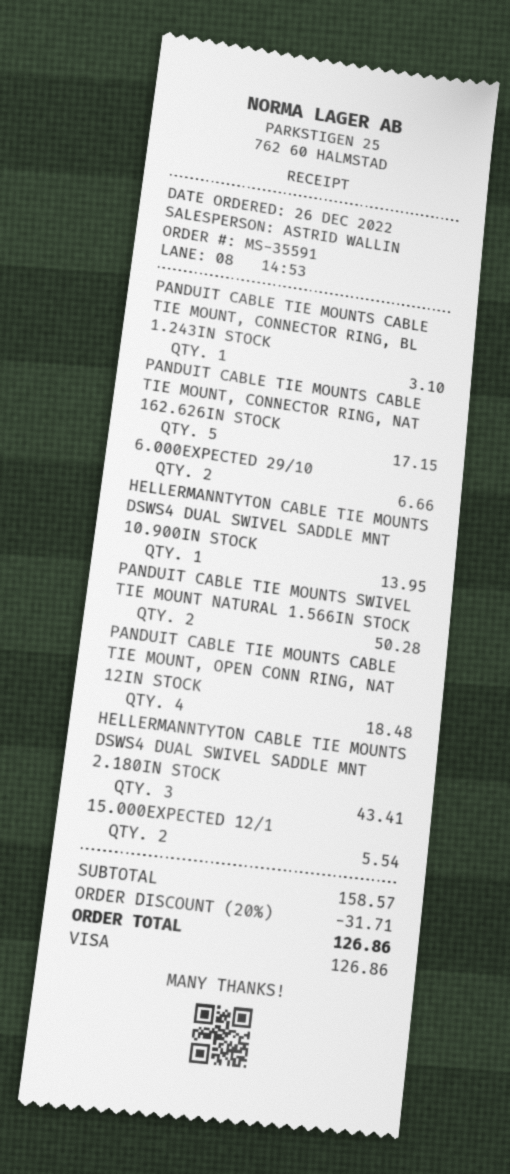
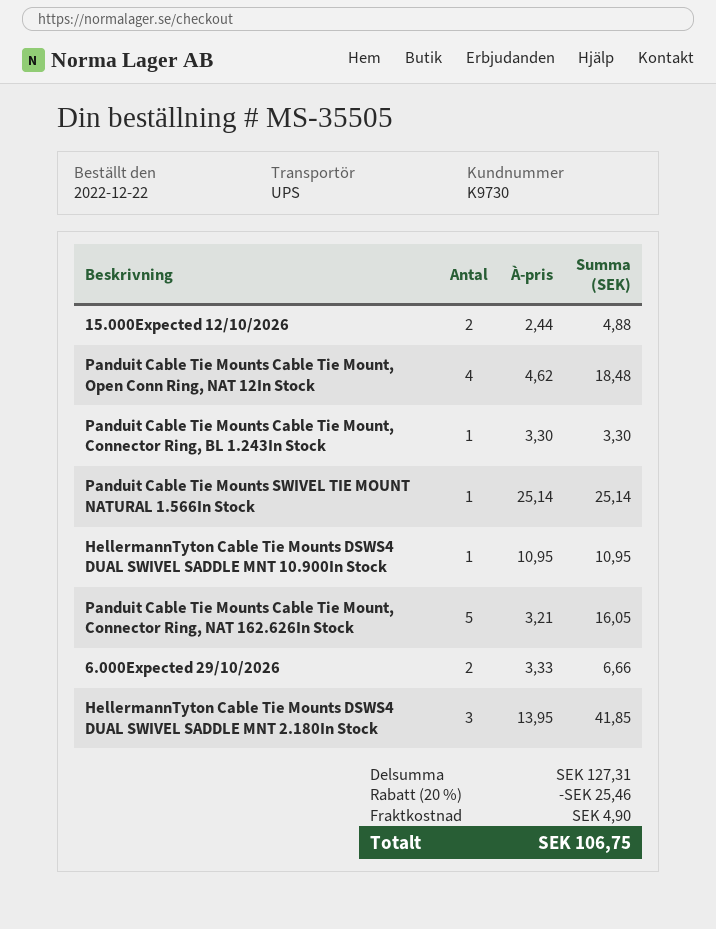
order number: MS-35591 -> MS-35505
order date: 2022-12-26 -> 2022-12-22
PANDUIT CABLE TIE MOUNTS CABLE TIE MOUNT, CONNECTOR RING, BL 1.243IN STOCK: 1 for 3.10 -> 1 for 3.30
PANDUIT CABLE TIE MOUNTS CABLE TIE MOUNT, CONNECTOR RING, NAT 162.626IN STOCK: 5 for 17.15 -> 5 for 16.05
HELLERMANNTYTON CABLE TIE MOUNTS DSWS4 DUAL SWIVEL SADDLE MNT 10.900IN STOCK: 1 for 13.95 -> 1 for 10.95
PANDUIT CABLE TIE MOUNTS SWIVEL TIE MOUNT NATURAL 1.566IN STOCK: 2 for 50.28 -> 1 for 25.14
HELLERMANNTYTON CABLE TIE MOUNTS DSWS4 DUAL SWIVEL SADDLE MNT 2.180IN STOCK: 3 for 43.41 -> 3 for 41.85
15.000EXPECTED 12/1: 2 for 5.54 -> 2 for 4.88
subtotal: 158.57 -> 127.31
discount: 20% = 31.71 -> 20% = 25.46
shipping: none -> 4.90
total: 126.86 -> 106.75

